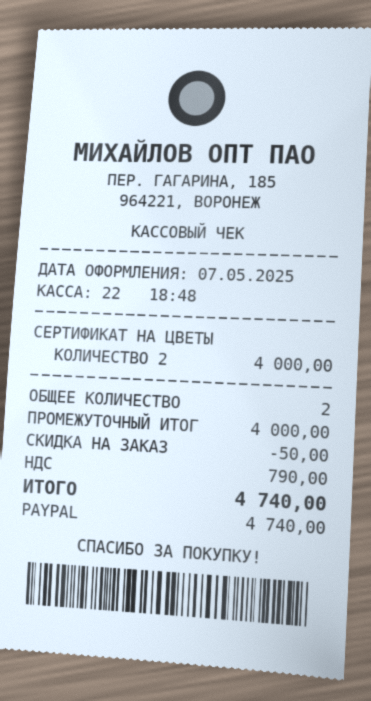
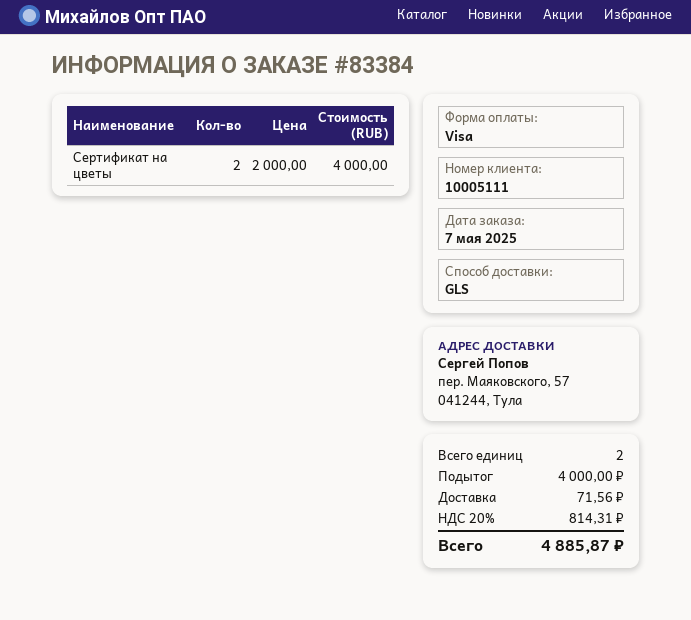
payment method: PayPal -> Visa
discount: 50.00 -> none
shipping: none -> 71.56
tax: 790.00 -> 814.31
total: 4740.00 -> 4885.87

